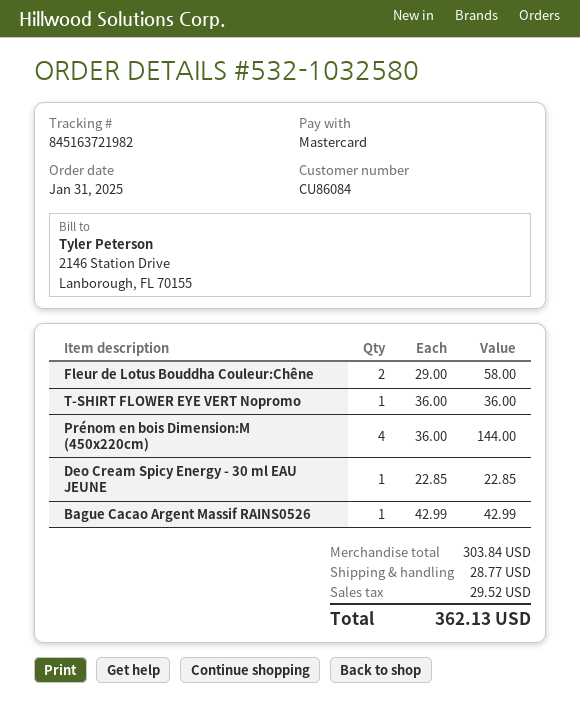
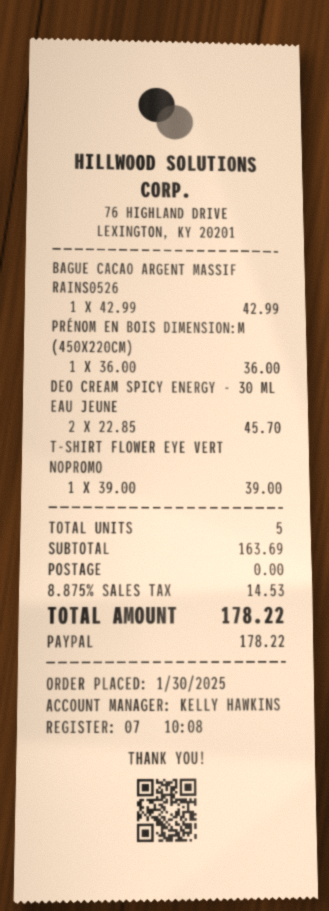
order date: 2025-01-31 -> 2025-01-30
payment method: Mastercard -> PayPal
Fleur de Lotus Bouddha Couleur:Chêne: 2 x 29.00 = 58.00 -> none
T-SHIRT FLOWER EYE VERT Nopromo: 1 x 36.00 = 36.00 -> 1 x 39.00 = 39.00
Prénom en bois Dimension:M (450x220cm): 4 x 36.00 = 144.00 -> 1 x 36.00 = 36.00
Deo Cream Spicy Energy - 30 ml EAU JEUNE: 1 x 22.85 = 22.85 -> 2 x 22.85 = 45.70
subtotal: 303.84 -> 163.69
shipping: 28.77 -> 0.00
tax: 29.52 -> 14.53
total: 362.13 -> 178.22

